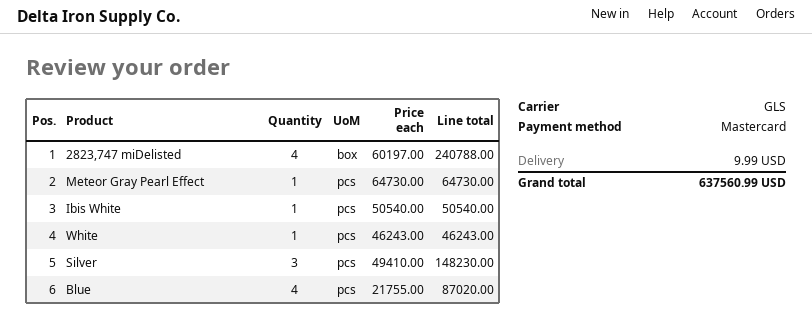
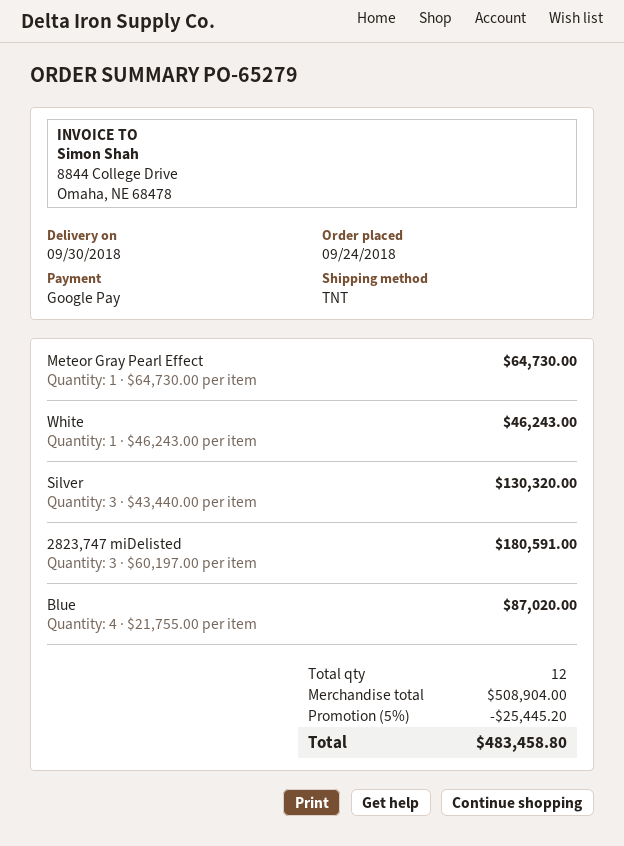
payment method: Mastercard -> Google Pay
shipping method: GLS -> TNT
2823,747 miDelisted: 4 x 60197.00 = 240788.00 -> 3 x 60197.00 = 180591.00
Ibis White: 1 x 50540.00 = 50540.00 -> none
Silver: 3 x 49410.00 = 148230.00 -> 3 x 43440.00 = 130320.00
discount: none -> 5% = 25445.20
shipping: 9.99 -> none
total: 637560.99 -> 483458.80

